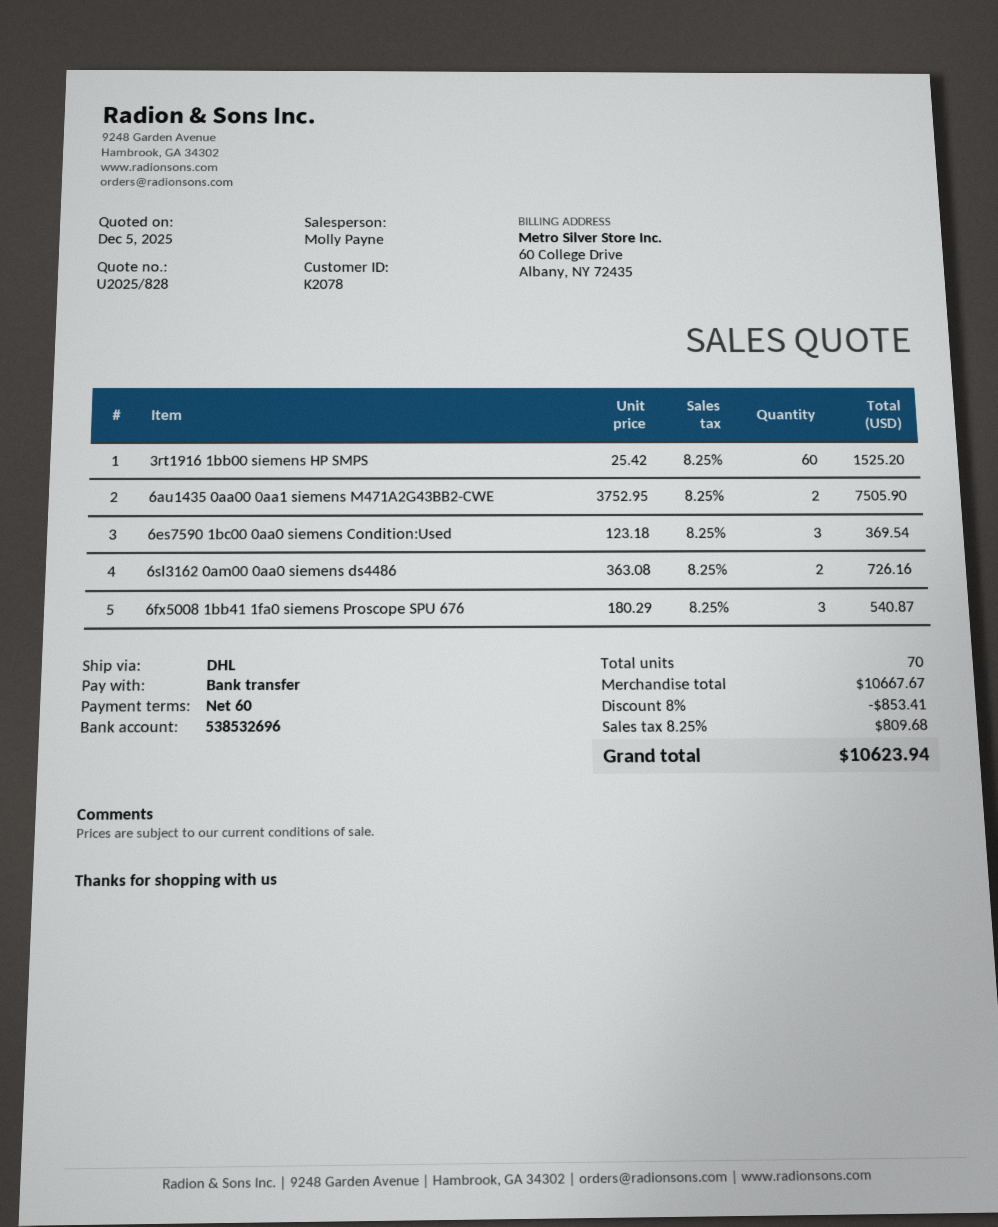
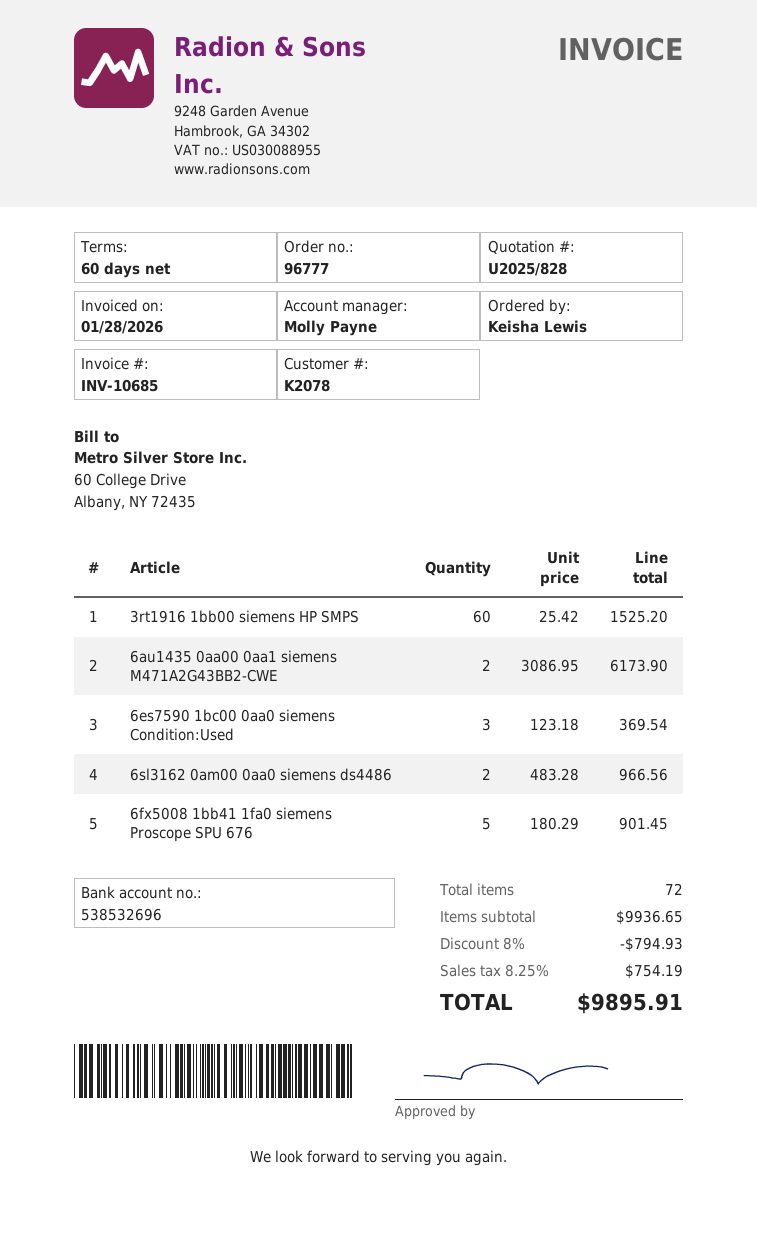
6au1435 0aa00 0aa1 siemens M471A2G43BB2-CWE: 2 x 3752.95 = 7505.90 -> 2 x 3086.95 = 6173.90
6sl3162 0am00 0aa0 siemens ds4486: 2 x 363.08 = 726.16 -> 2 x 483.28 = 966.56
6fx5008 1bb41 1fa0 siemens Proscope SPU 676: 3 x 180.29 = 540.87 -> 5 x 180.29 = 901.45
total quantity: 70 -> 72
subtotal: 10667.67 -> 9936.65
discount: 8% = 853.41 -> 8% = 794.93
tax: 8.25% = 809.68 -> 8.25% = 754.19
total: 10623.94 -> 9895.91

